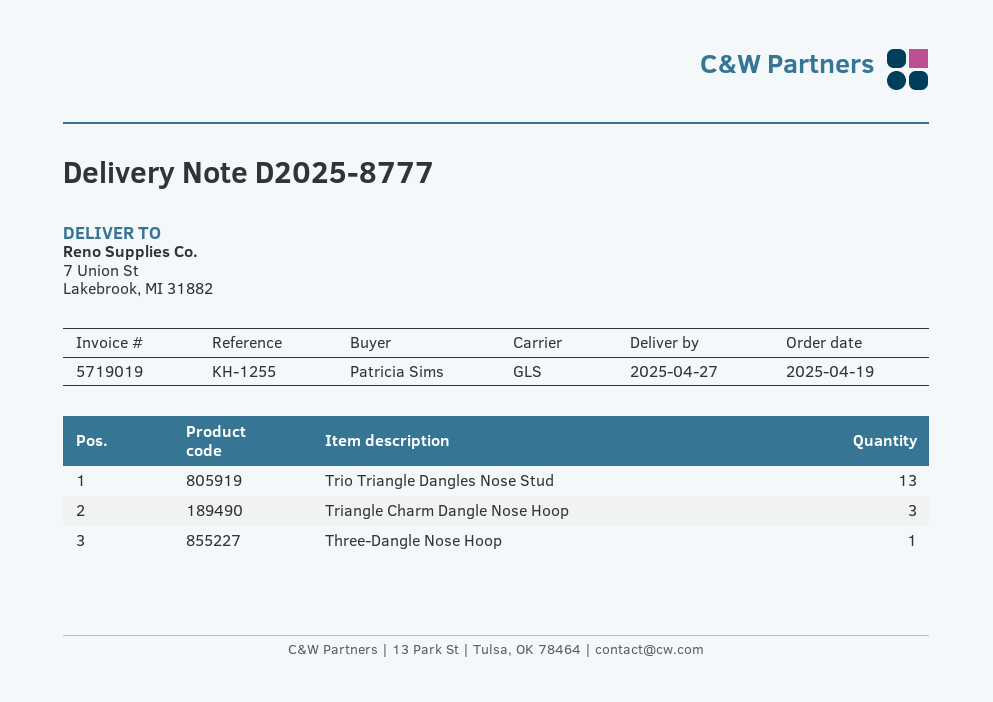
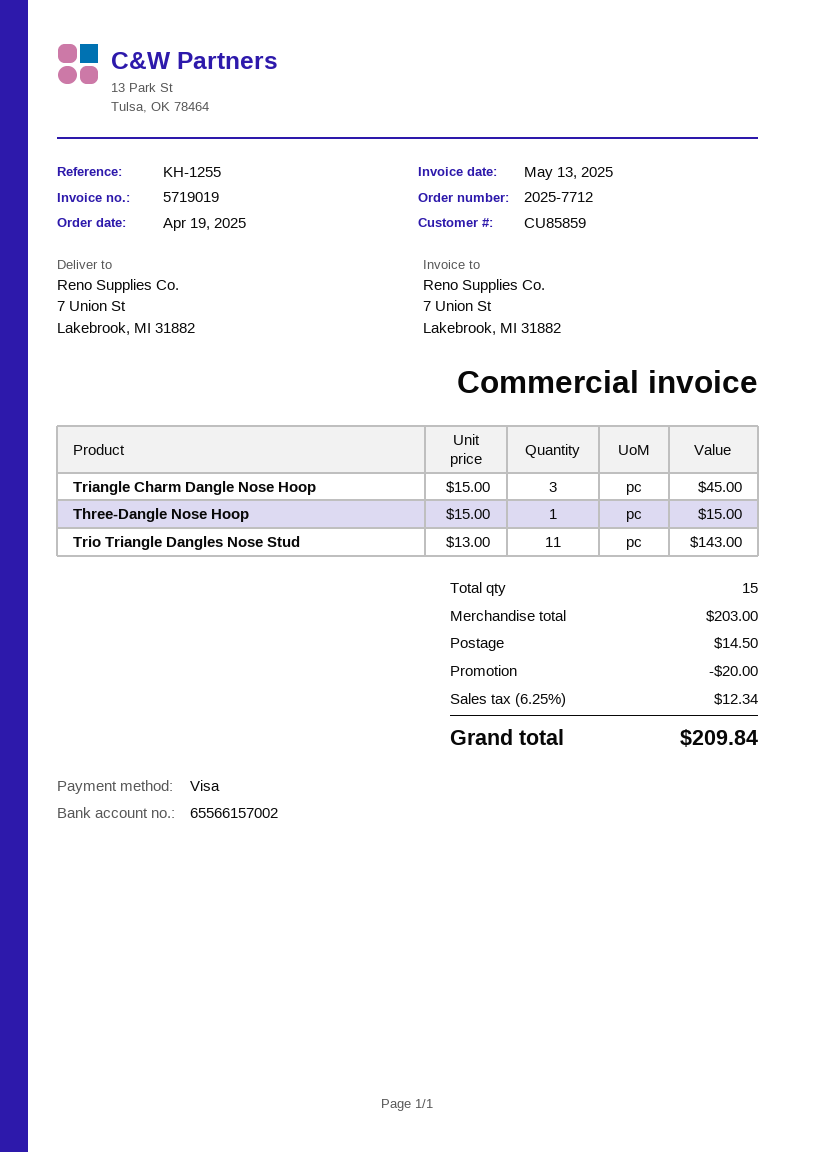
Trio Triangle Dangles Nose Stud: 13 -> 11

